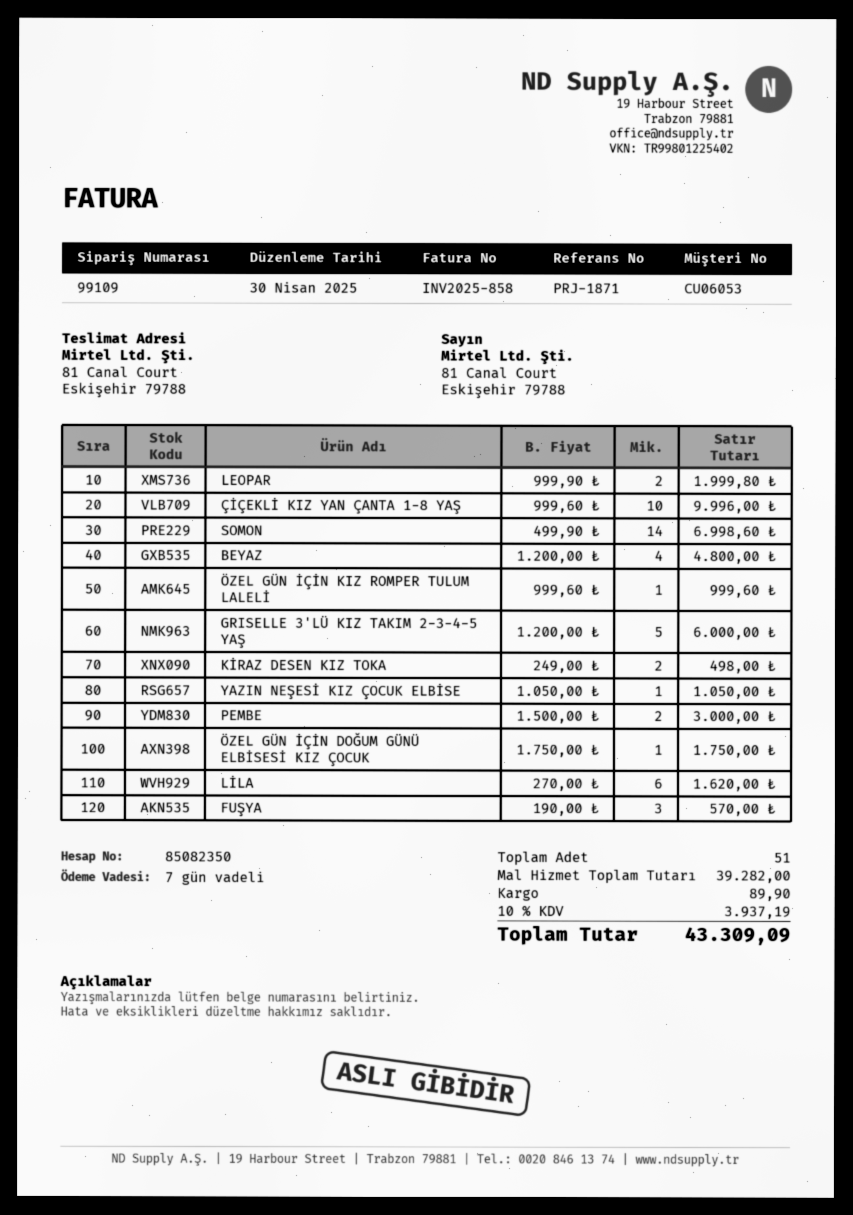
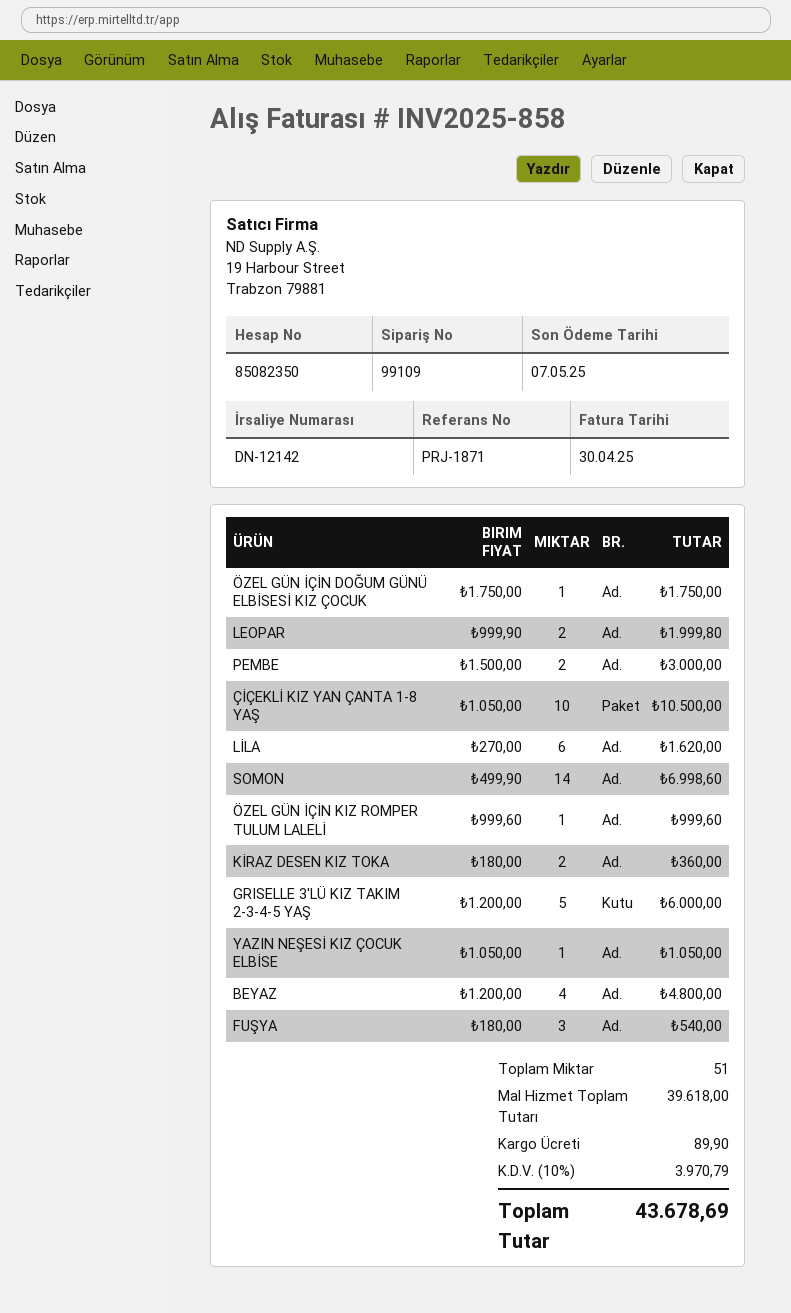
ÇİÇEKLİ KIZ YAN ÇANTA 1-8 YAŞ: 10 x 999.60 = 9996.00 -> 10 x 1050.00 = 10500.00
KİRAZ DESEN KIZ TOKA: 2 x 249.00 = 498.00 -> 2 x 180.00 = 360.00
FUŞYA: 3 x 190.00 = 570.00 -> 3 x 180.00 = 540.00
subtotal: 39282.00 -> 39618.00
tax: 10% = 3937.19 -> 10% = 3970.79
total: 43309.09 -> 43678.69

